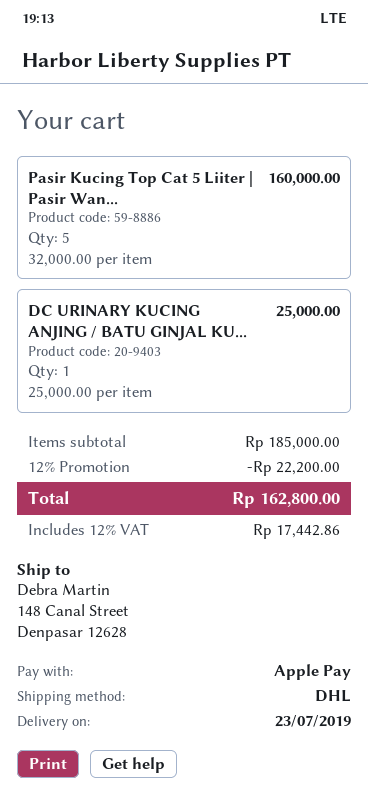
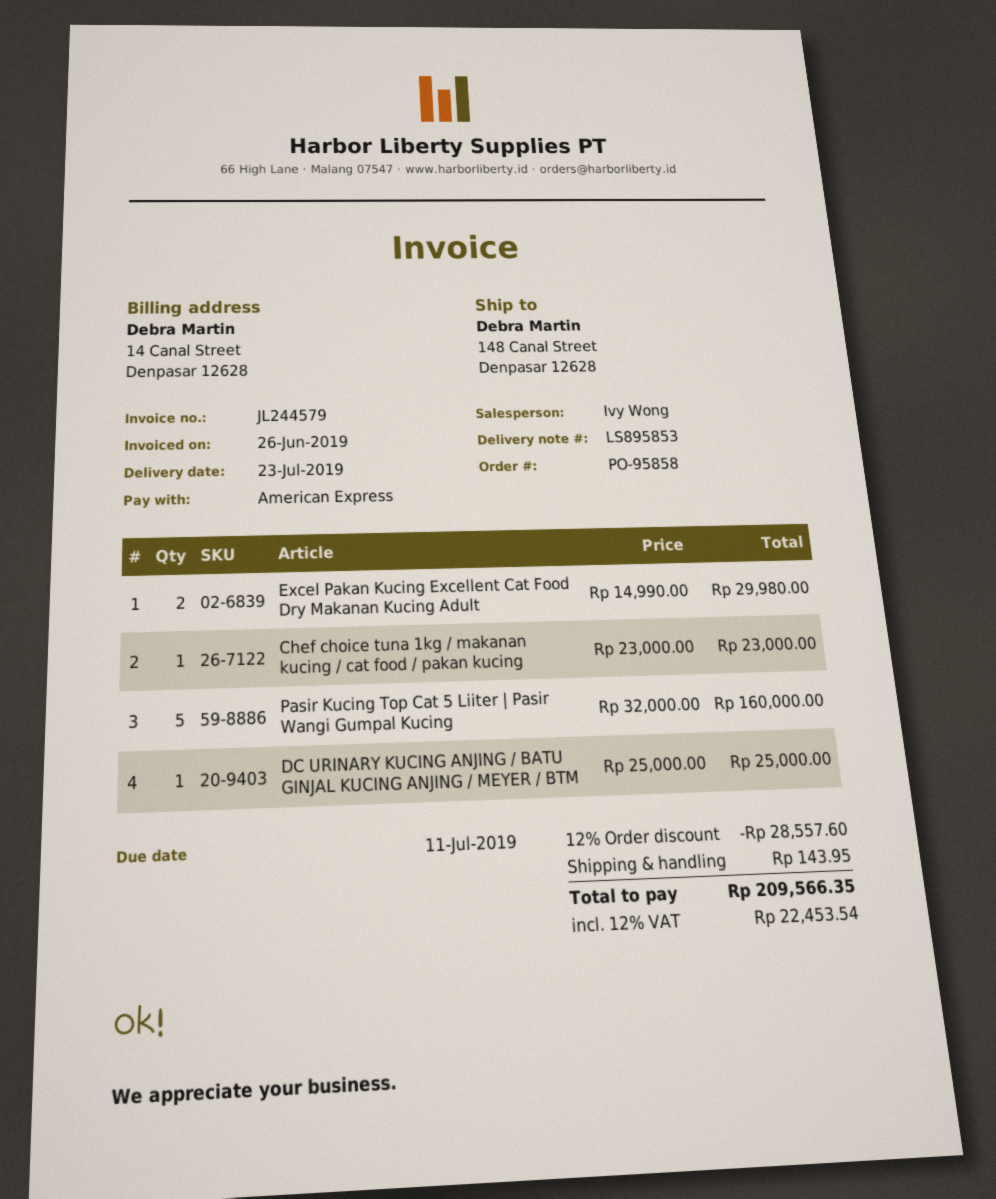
payment method: Apple Pay -> American Express
Excel Pakan Kucing Excellent Cat Food Dry Makanan Kucing Adult: none -> 2 x 14990.00 = 29980.00
Chef choice tuna 1kg / makanan kucing / cat food / pakan kucing: none -> 1 x 23000.00 = 23000.00
discount: 12% = 22200.00 -> 12% = 28557.60
shipping: none -> 143.95
tax: 12% = 17442.86 -> 12% = 22453.54
total: 162800.00 -> 209566.35

